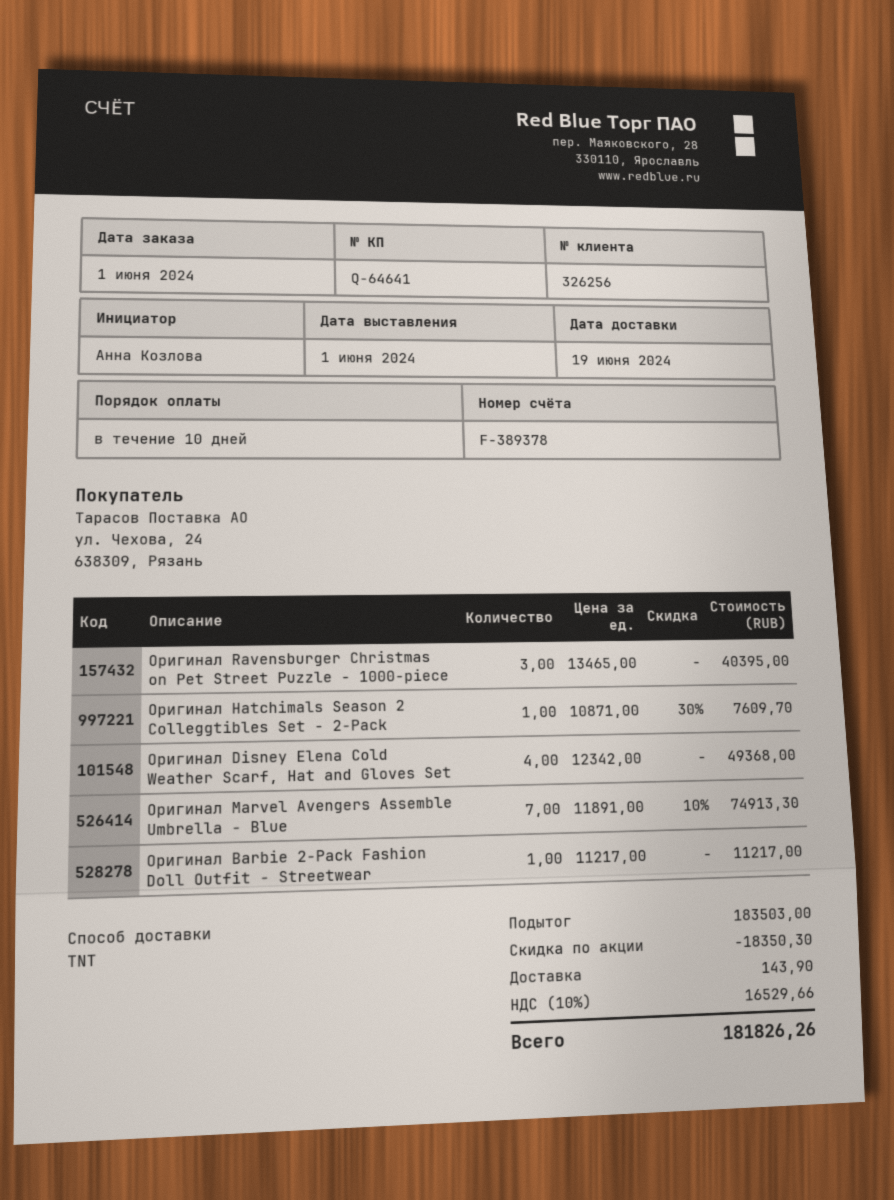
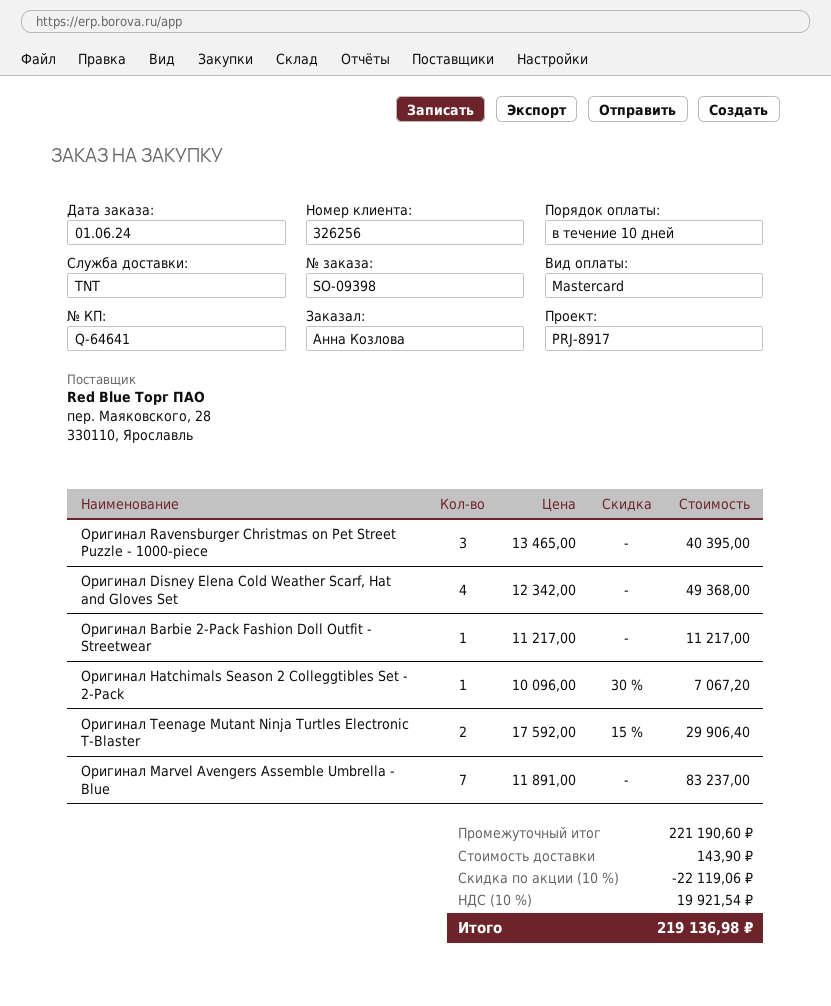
Оригинал Hatchimals Season 2 Colleggtibles Set - 2-Pack: 1 x 10871.00 - 30% = 7609.70 -> 1 x 10096.00 - 30% = 7067.20
Оригинал Marvel Avengers Assemble Umbrella - Blue: 7 x 11891.00 - 10% = 74913.30 -> 7 x 11891.00 = 83237.00
Оригинал Teenage Mutant Ninja Turtles Electronic T-Blaster: none -> 2 x 17592.00 - 15% = 29906.40
subtotal: 183503.00 -> 221190.60
discount: 18350.30 -> 22119.06
tax: 10% = 16529.66 -> 10% = 19921.54
total: 181826.26 -> 219136.98

